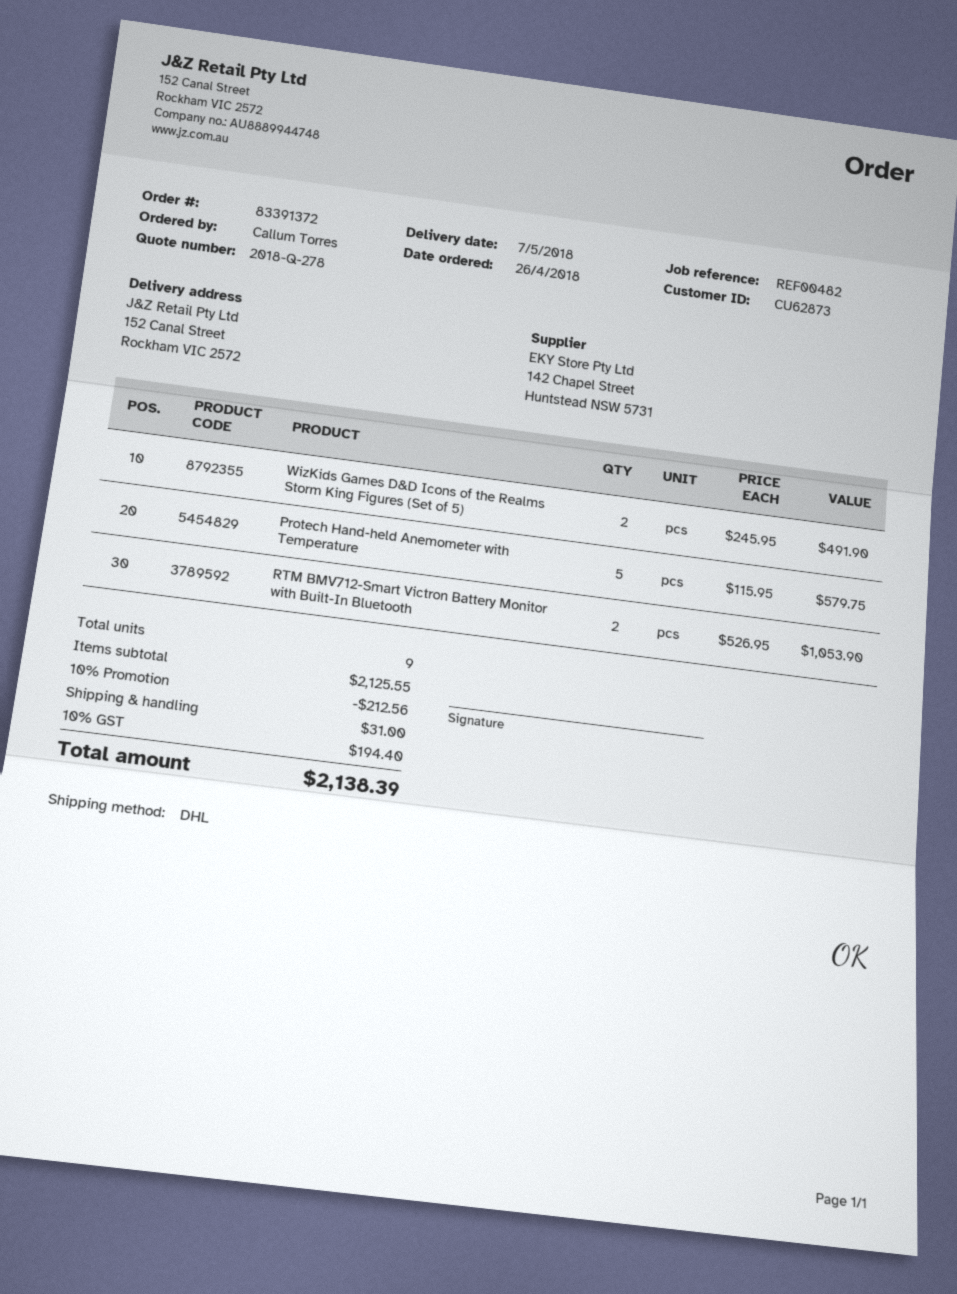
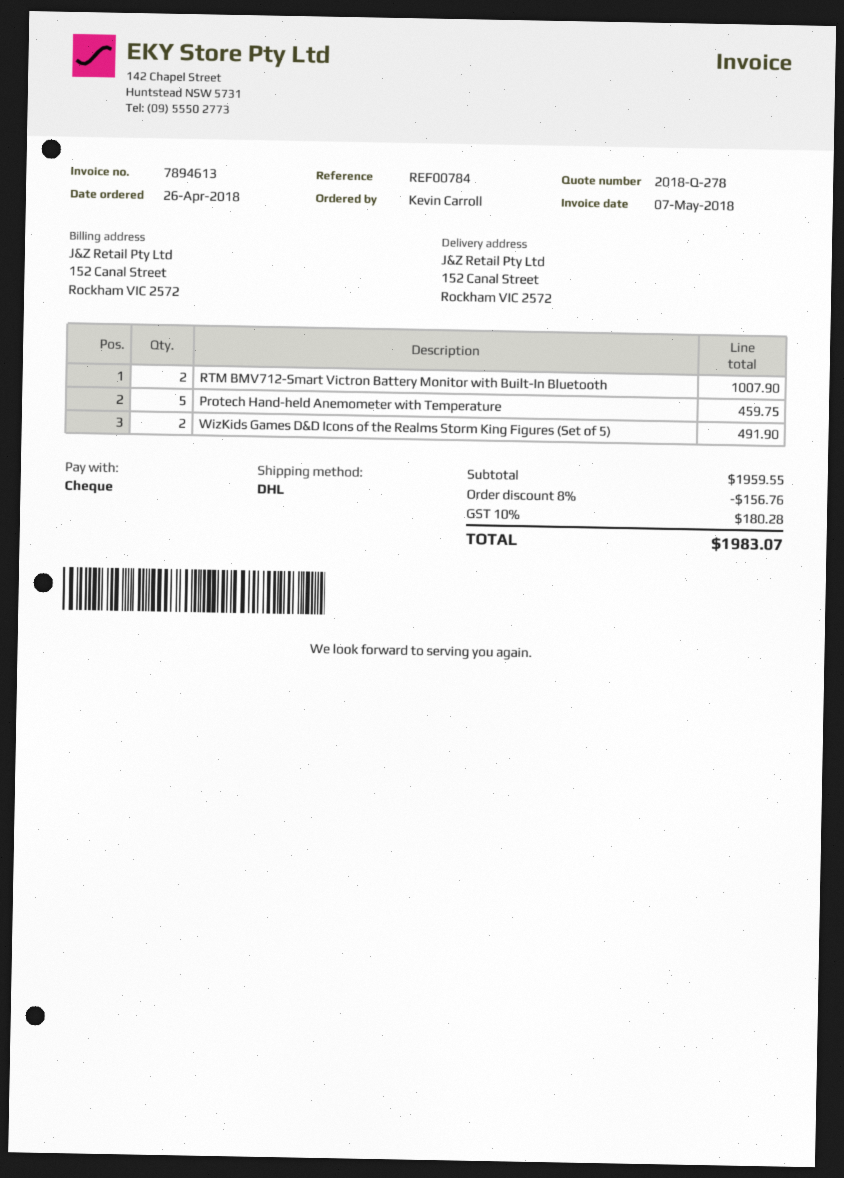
reference: REF00482 -> REF00784
ordered by: Callum Torres -> Kevin Carroll
Protech Hand-held Anemometer with Temperature: 5 for 579.75 -> 5 for 459.75
RTM BMV712-Smart Victron Battery Monitor with Built-In Bluetooth: 2 for 1053.90 -> 2 for 1007.90
subtotal: 2125.55 -> 1959.55
discount: 10% = 212.56 -> 8% = 156.76
shipping: 31.00 -> none
tax: 10% = 194.40 -> 10% = 180.28
total: 2138.39 -> 1983.07

